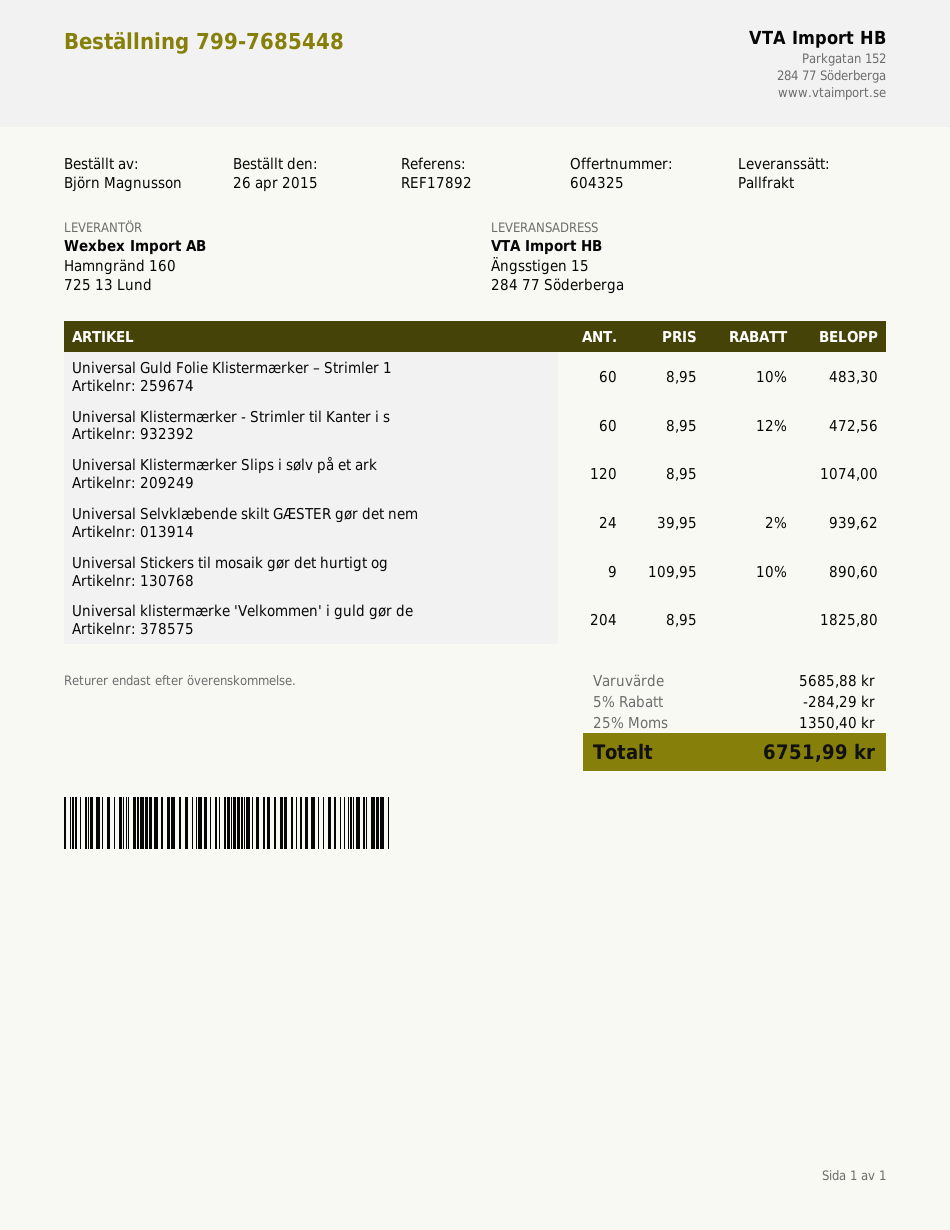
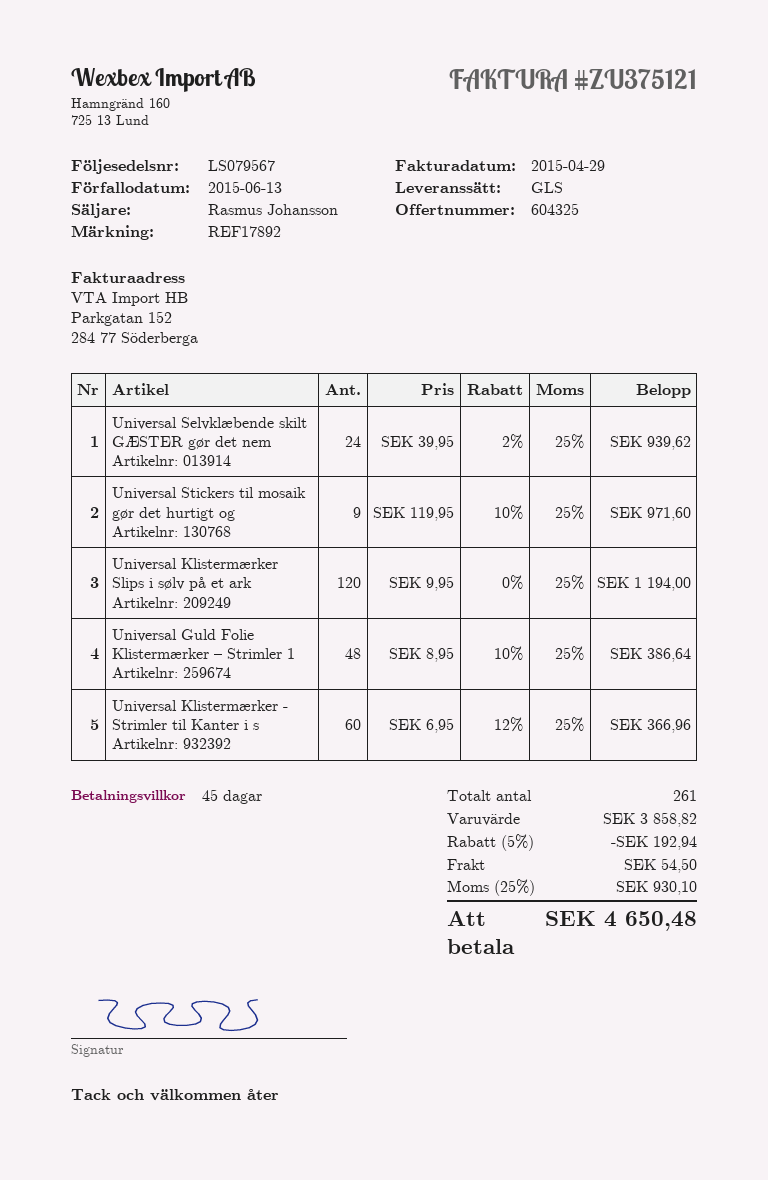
shipping method: pallet freight -> GLS
Universal Guld Folie Klistermærker – Strimler 1: 60 x 8.95 - 10% = 483.30 -> 48 x 8.95 - 10% = 386.64
Universal Klistermærker - Strimler til Kanter i s: 60 x 8.95 - 12% = 472.56 -> 60 x 6.95 - 12% = 366.96
Universal Klistermærker Slips i sølv på et ark: 120 x 8.95 = 1074.00 -> 120 x 9.95 = 1194.00
Universal Stickers til mosaik gør det hurtigt og: 9 x 109.95 - 10% = 890.60 -> 9 x 119.95 - 10% = 971.60
Universal klistermærke 'Velkommen' i guld gør de: 204 x 8.95 = 1825.80 -> none
subtotal: 5685.88 -> 3858.82
discount: 5% = 284.29 -> 5% = 192.94
shipping: none -> 54.50
tax: 25% = 1350.40 -> 25% = 930.10
total: 6751.99 -> 4650.48

